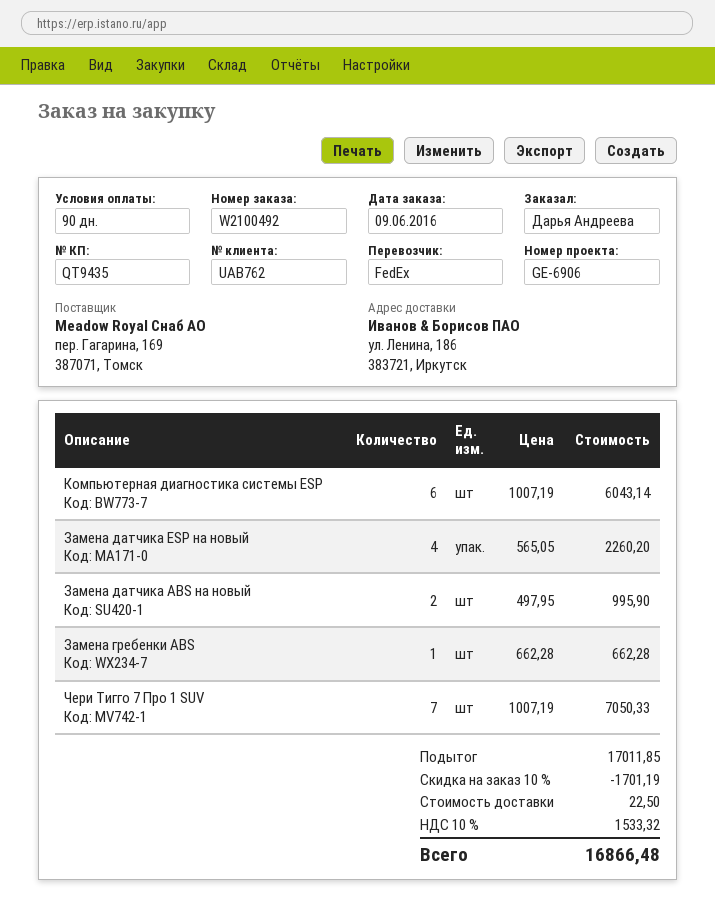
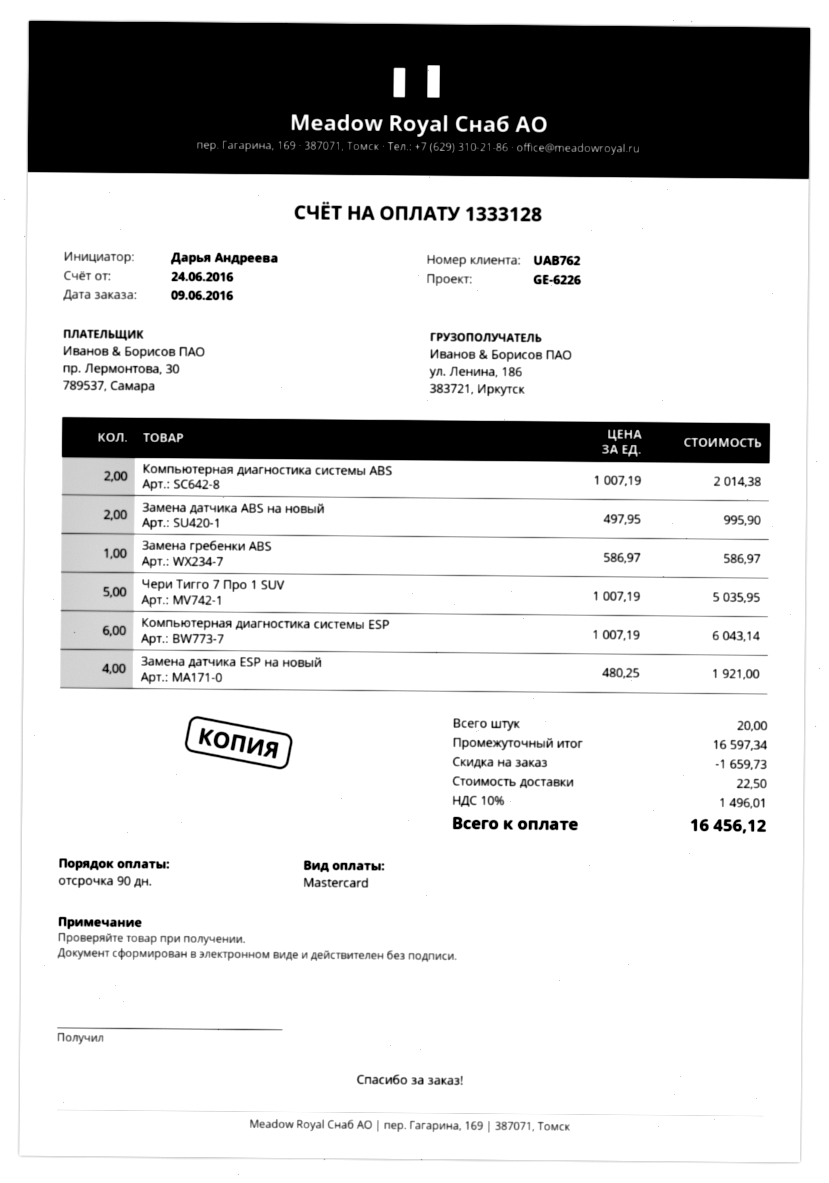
reference: GE-6906 -> GE-6226
Замена датчика ESP на новый: 4 x 565.05 = 2260.20 -> 4 x 480.25 = 1921.00
Замена гребенки ABS: 1 x 662.28 = 662.28 -> 1 x 586.97 = 586.97
Чери Тигго 7 Про 1 SUV: 7 x 1007.19 = 7050.33 -> 5 x 1007.19 = 5035.95
Компьютерная диагностика системы ABS: none -> 2 x 1007.19 = 2014.38
subtotal: 17011.85 -> 16597.34
discount: 1701.19 -> 1659.73
tax: 10% = 1533.32 -> 10% = 1496.01
total: 16866.48 -> 16456.12

